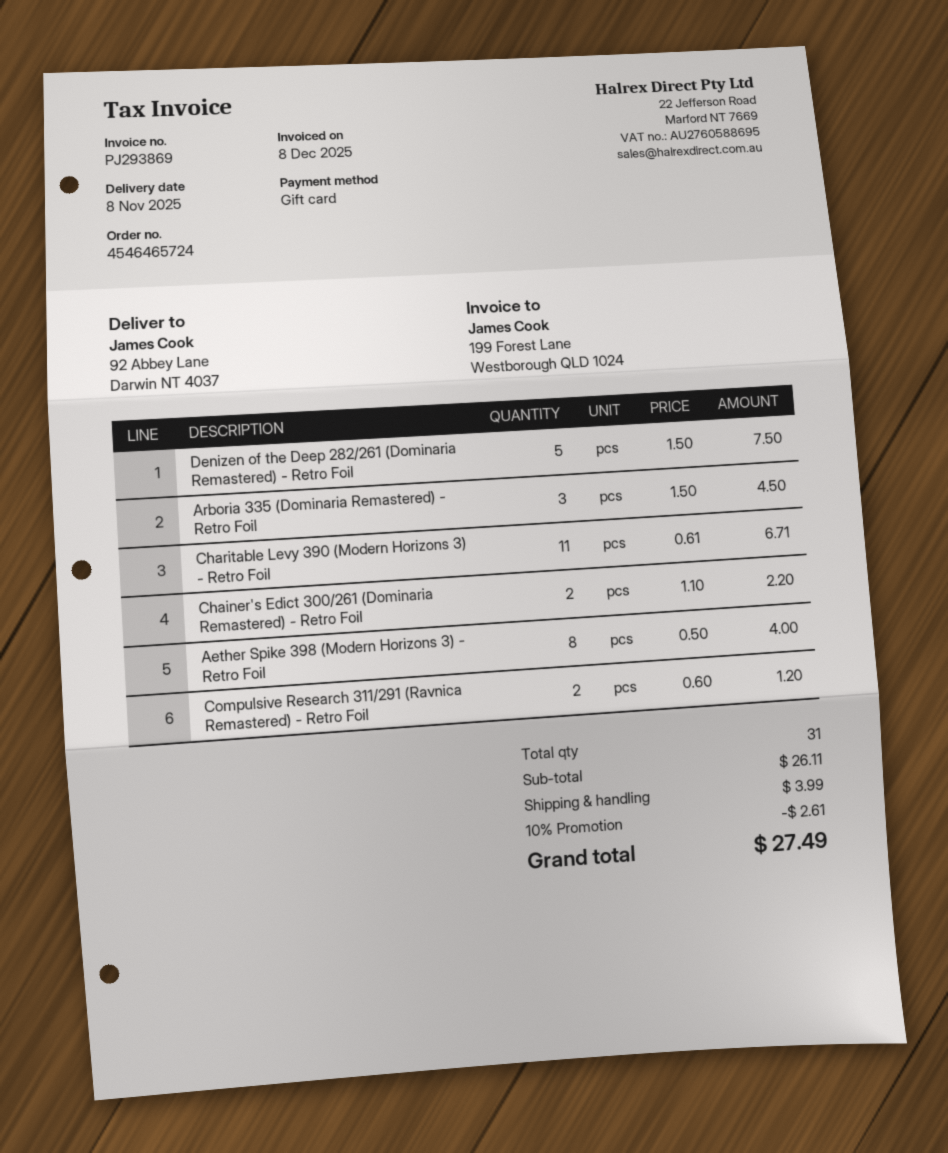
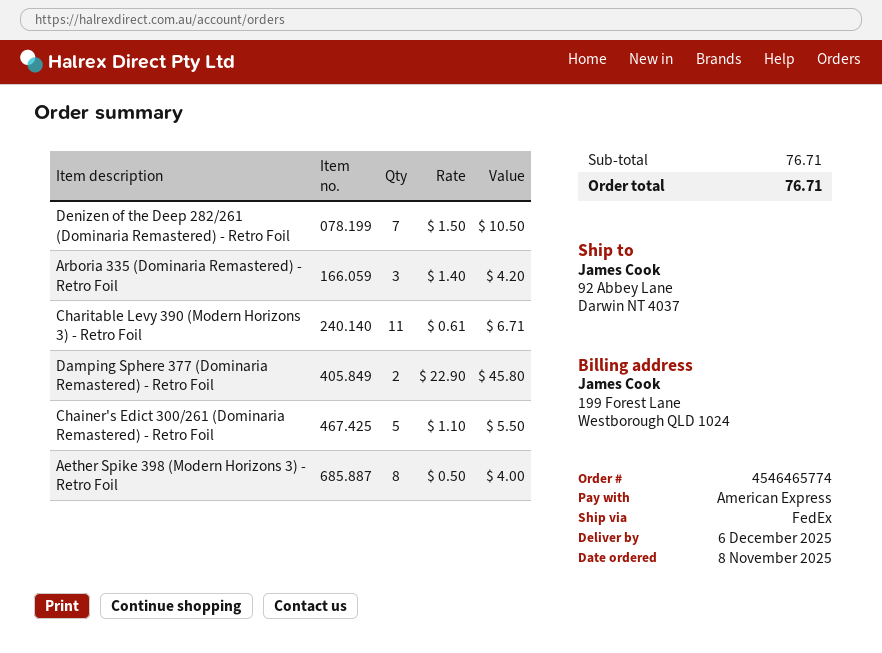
order number: 4546465724 -> 4546465774
delivery date: 2025-11-08 -> 2025-12-06
payment method: gift card -> American Express
Denizen of the Deep 282/261 (Dominaria Remastered) - Retro Foil: 5 x 1.50 = 7.50 -> 7 x 1.50 = 10.50
Arboria 335 (Dominaria Remastered) - Retro Foil: 3 x 1.50 = 4.50 -> 3 x 1.40 = 4.20
Chainer's Edict 300/261 (Dominaria Remastered) - Retro Foil: 2 x 1.10 = 2.20 -> 5 x 1.10 = 5.50
Compulsive Research 311/291 (Ravnica Remastered) - Retro Foil: 2 x 0.60 = 1.20 -> none
Damping Sphere 377 (Dominaria Remastered) - Retro Foil: none -> 2 x 22.90 = 45.80
subtotal: 26.11 -> 76.71
discount: 10% = 2.61 -> none
shipping: 3.99 -> none
total: 27.49 -> 76.71

